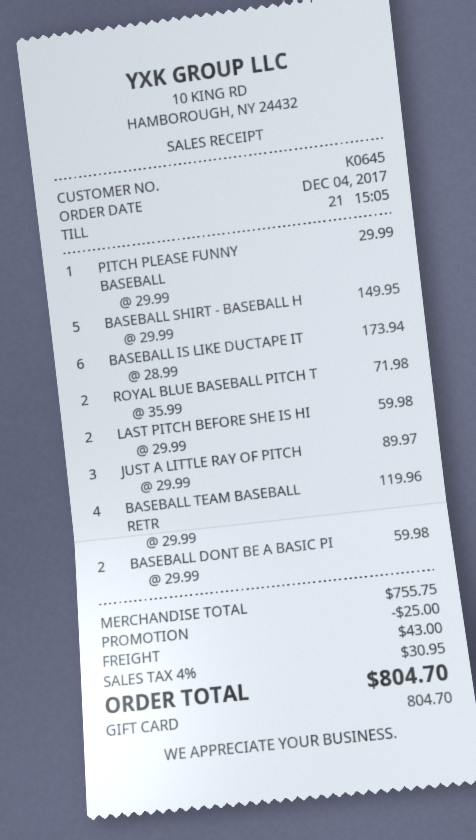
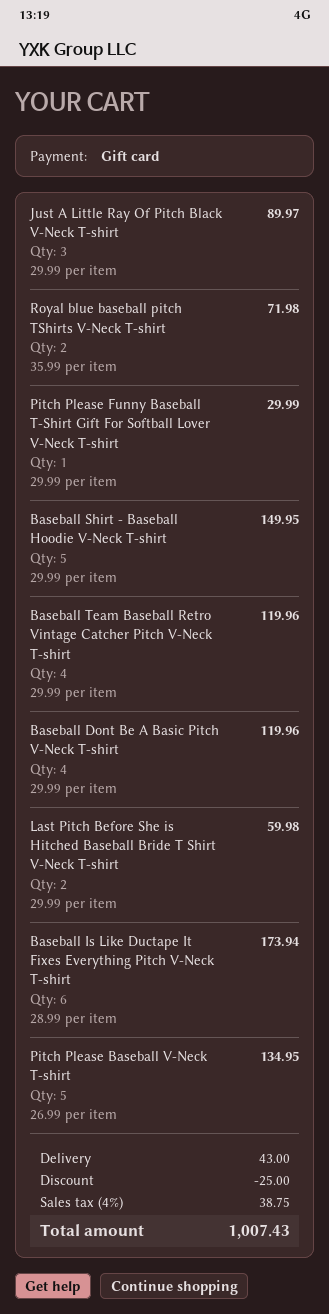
BASEBALL DONT BE A BASIC PI: 2 x 29.99 = 59.98 -> 4 x 29.99 = 119.96
Pitch Please Baseball V-Neck T-shirt: none -> 5 x 26.99 = 134.95
tax: 4% = 30.95 -> 4% = 38.75
total: 804.70 -> 1007.43

